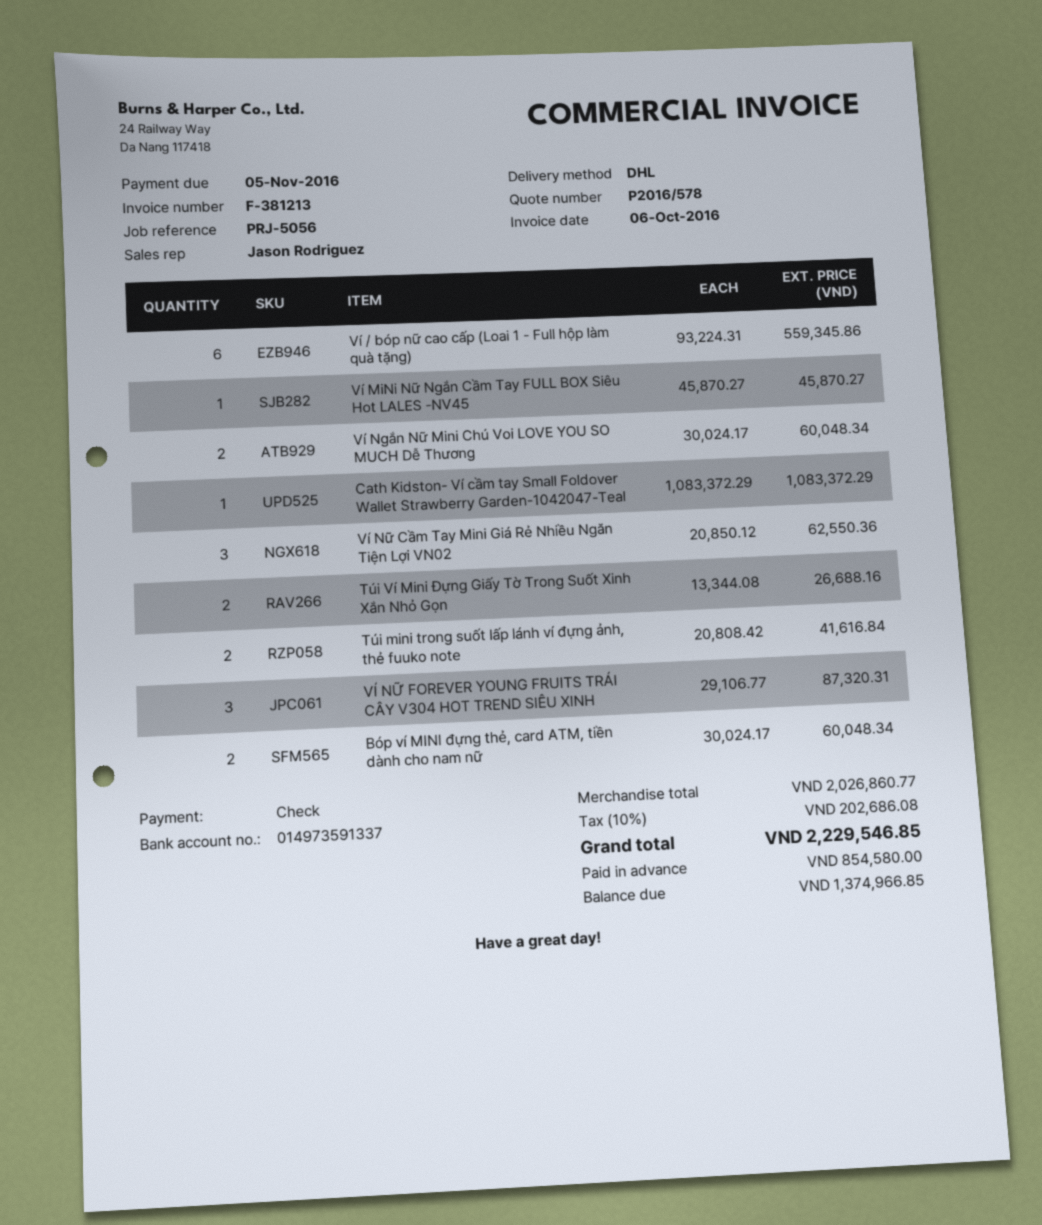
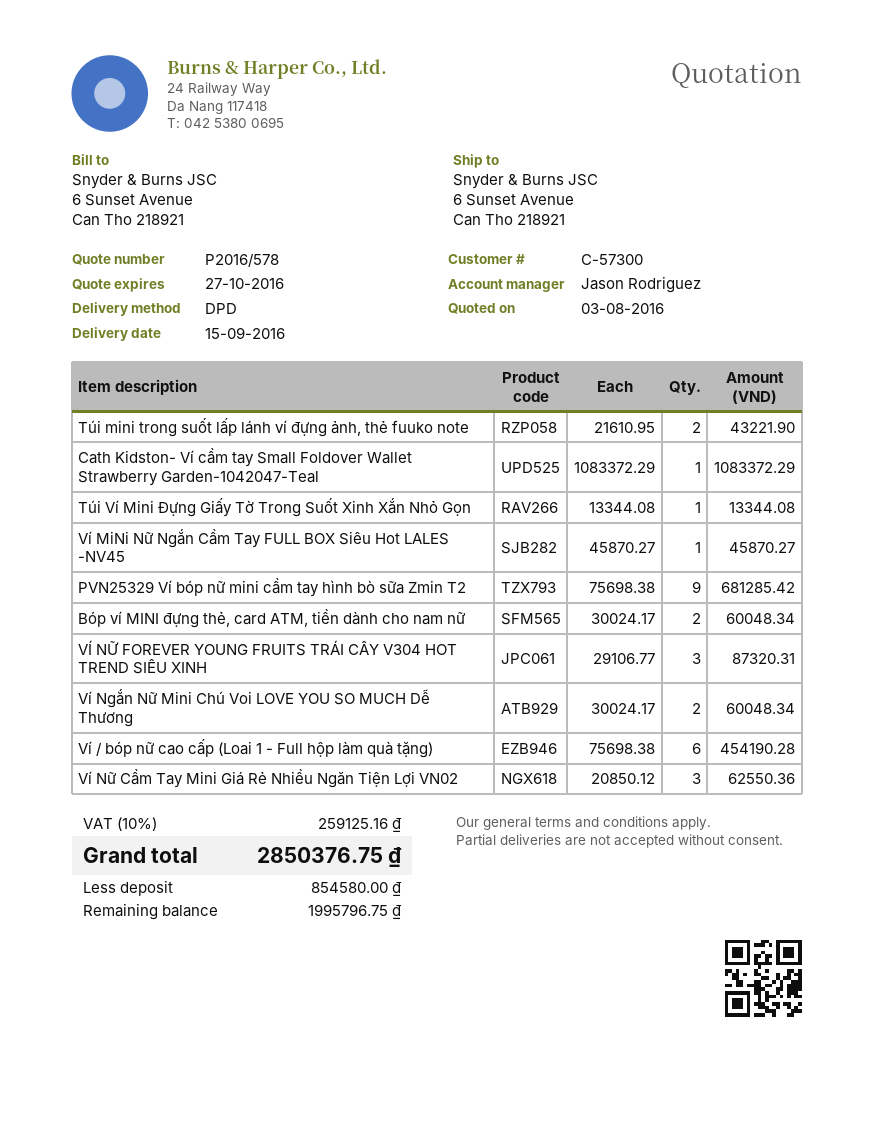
shipping method: DHL -> DPD
Ví / bóp nữ cao cấp (Loai 1 - Full hộp làm quà tặng): 6 x 93224.31 = 559345.86 -> 6 x 75698.38 = 454190.28
Túi Ví Mini Đựng Giấy Tờ Trong Suốt Xinh Xắn Nhỏ Gọn: 2 x 13344.08 = 26688.16 -> 1 x 13344.08 = 13344.08
Túi mini trong suốt lấp lánh ví đựng ảnh, thẻ fuuko note: 2 x 20808.42 = 41616.84 -> 2 x 21610.95 = 43221.90
PVN25329 Ví bóp nữ mini cầm tay hình bò sữa Zmin T2: none -> 9 x 75698.38 = 681285.42
tax: 10% = 202686.08 -> 10% = 259125.16
total: 2229546.85 -> 2850376.75
balance: 1374966.85 -> 1995796.75

